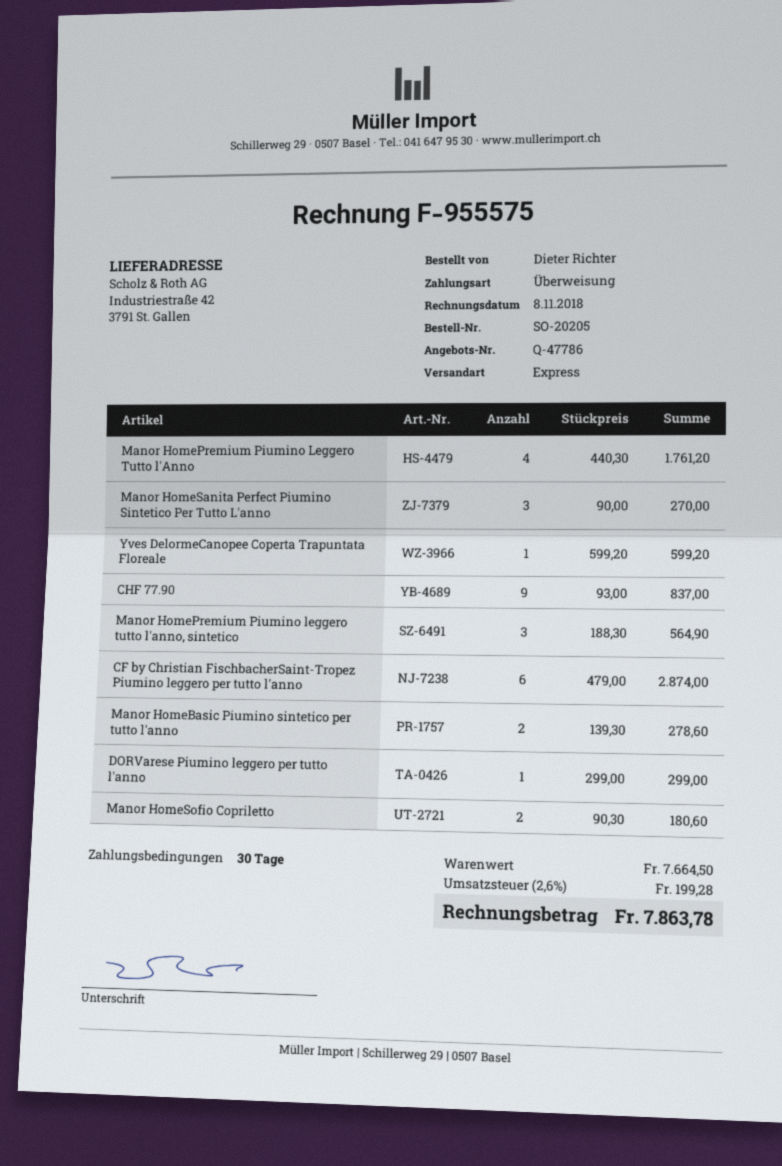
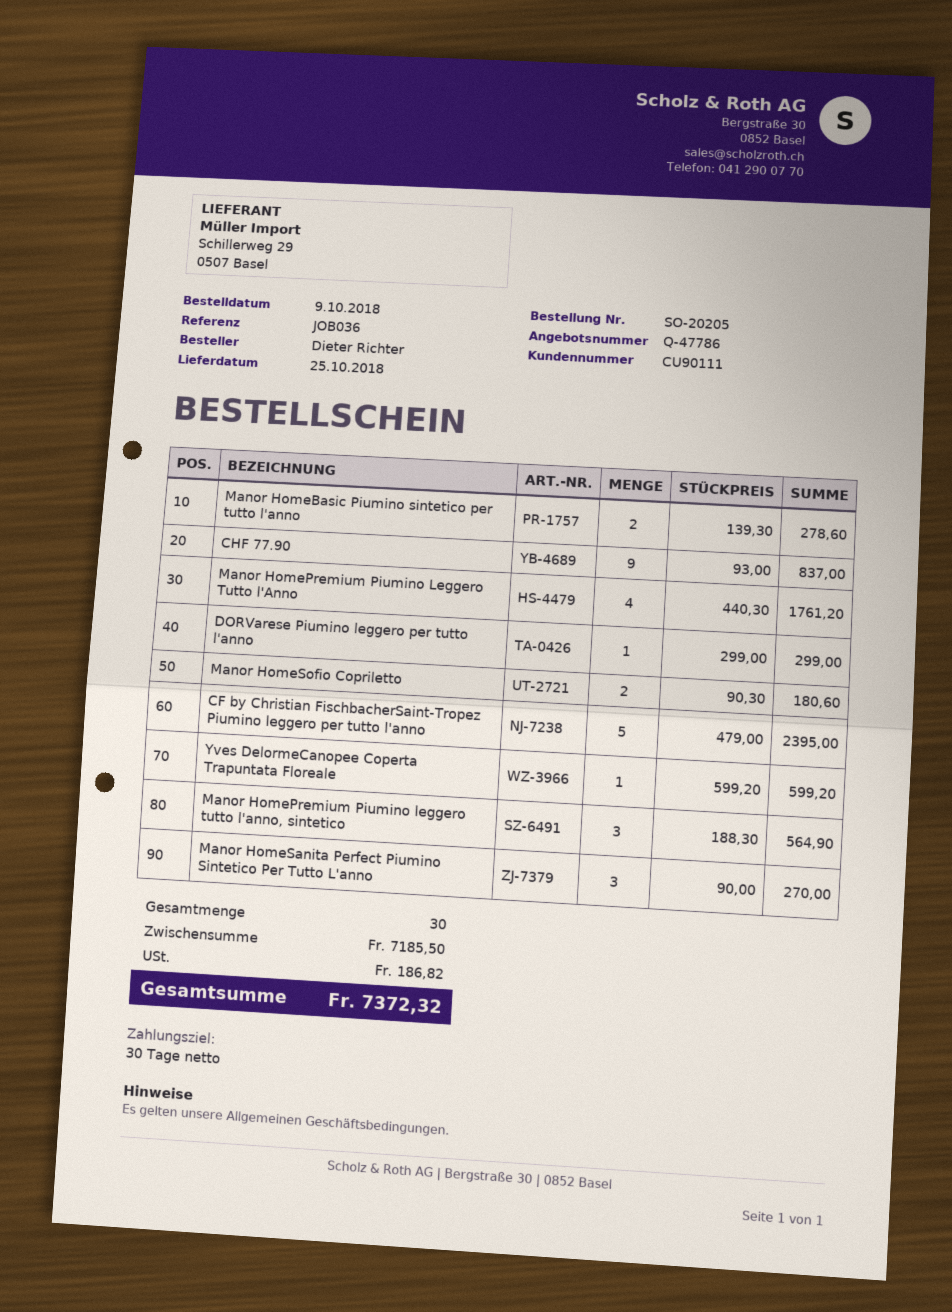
CF by Christian FischbacherSaint-Tropez Piumino leggero per tutto l'anno: 6 x 479.00 = 2874.00 -> 5 x 479.00 = 2395.00
subtotal: 7664.50 -> 7185.50
tax: 199.28 -> 186.82
total: 7863.78 -> 7372.32

